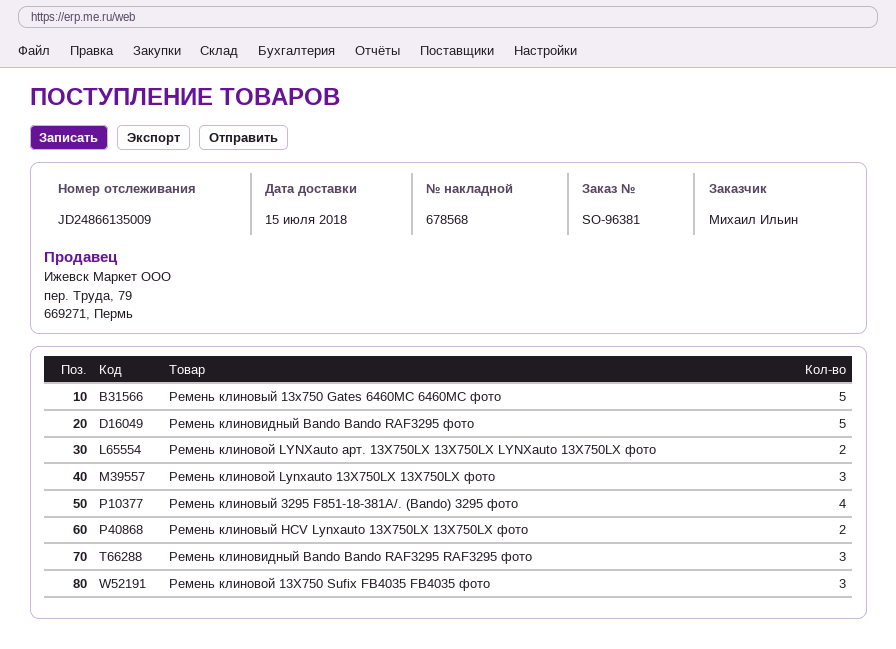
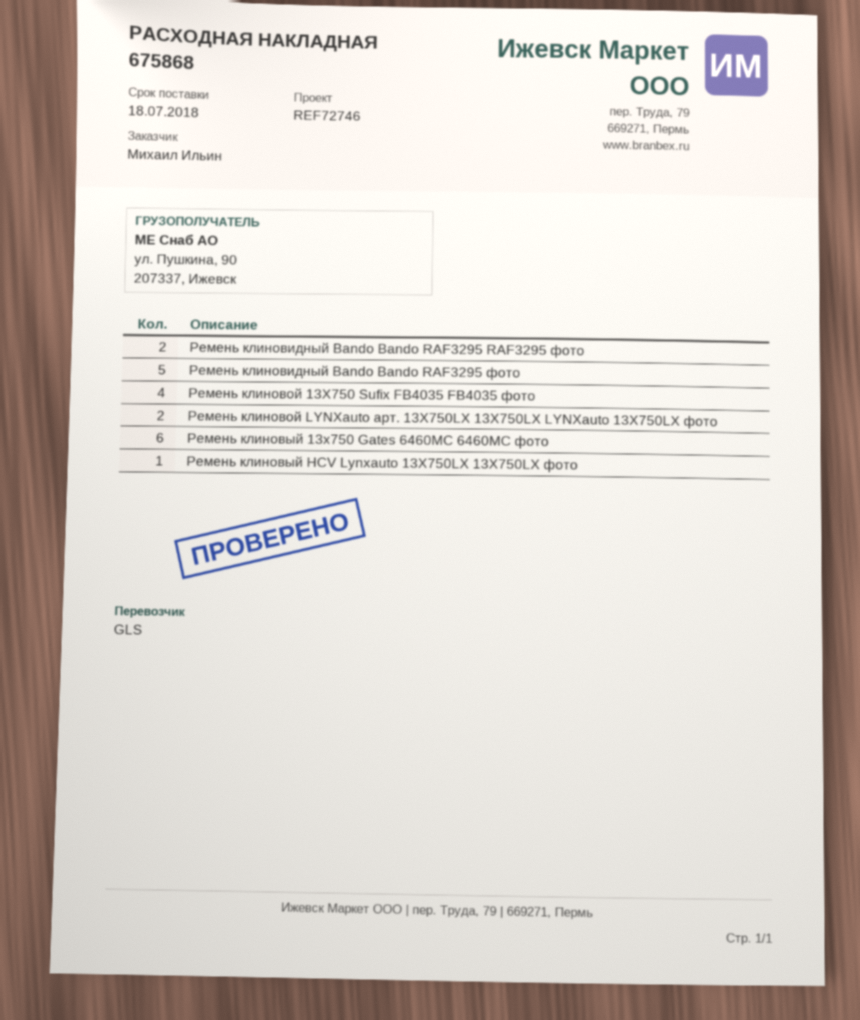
delivery note number: 678568 -> 675868
delivery date: 2018-07-15 -> 2018-07-18
Ремень клиновый 13x750 Gates 6460MC 6460MC фото: 5 -> 6
Ремень клиновой Lynxauto 13X750LX 13X750LX фото: 3 -> none
Ремень клиновый 3295 F851-18-381A/. (Bando) 3295 фото: 4 -> none
Ремень клиновый HCV Lynxauto 13X750LX 13X750LX фото: 2 -> 1
Ремень клиновидный Bando Bando RAF3295 RAF3295 фото: 3 -> 2
Ремень клиновой 13X750 Sufix FB4035 FB4035 фото: 3 -> 4

